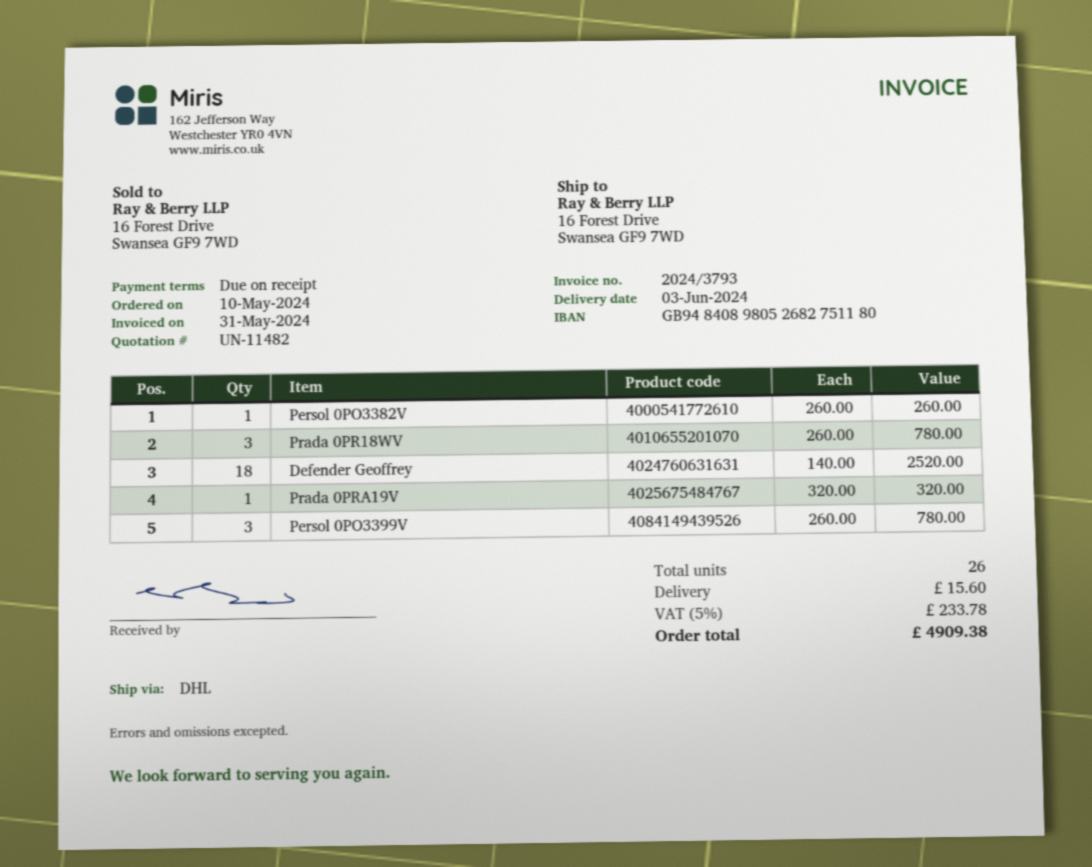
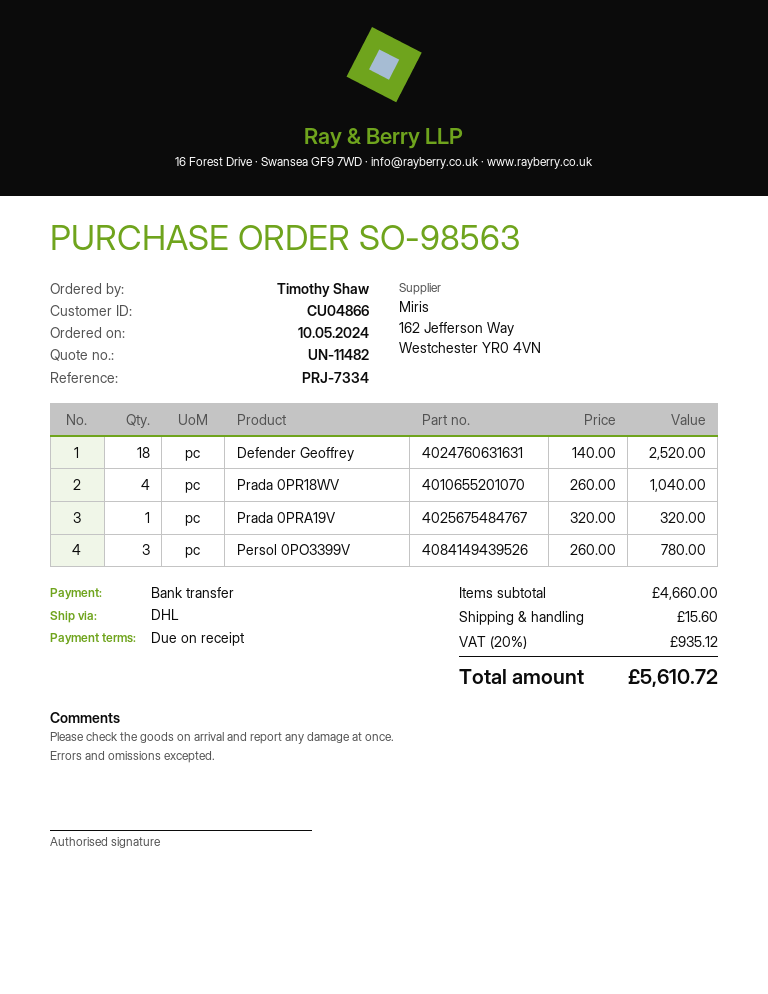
Persol 0PO3382V: 1 x 260.00 = 260.00 -> none
Prada 0PR18WV: 3 x 260.00 = 780.00 -> 4 x 260.00 = 1040.00
tax: 5% = 233.78 -> 20% = 935.12
total: 4909.38 -> 5610.72

